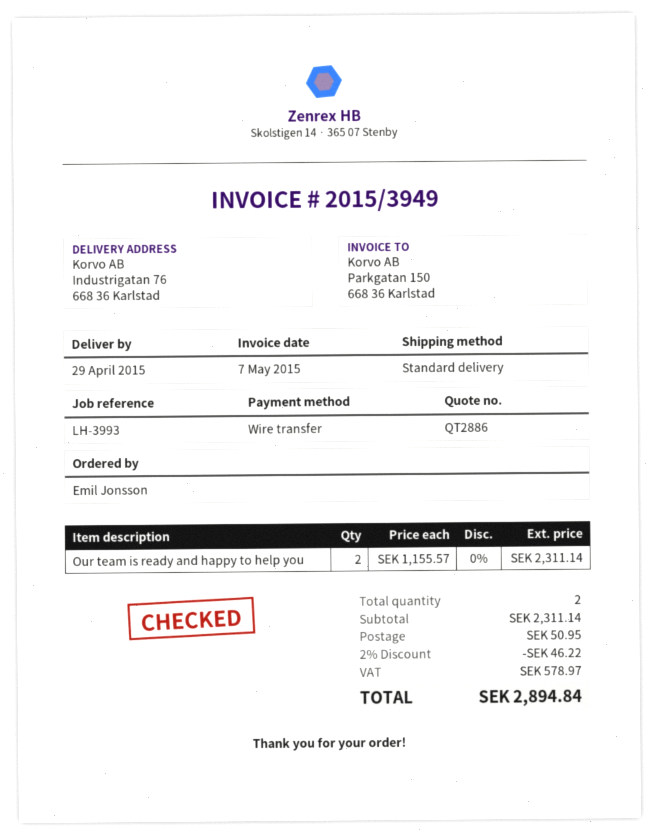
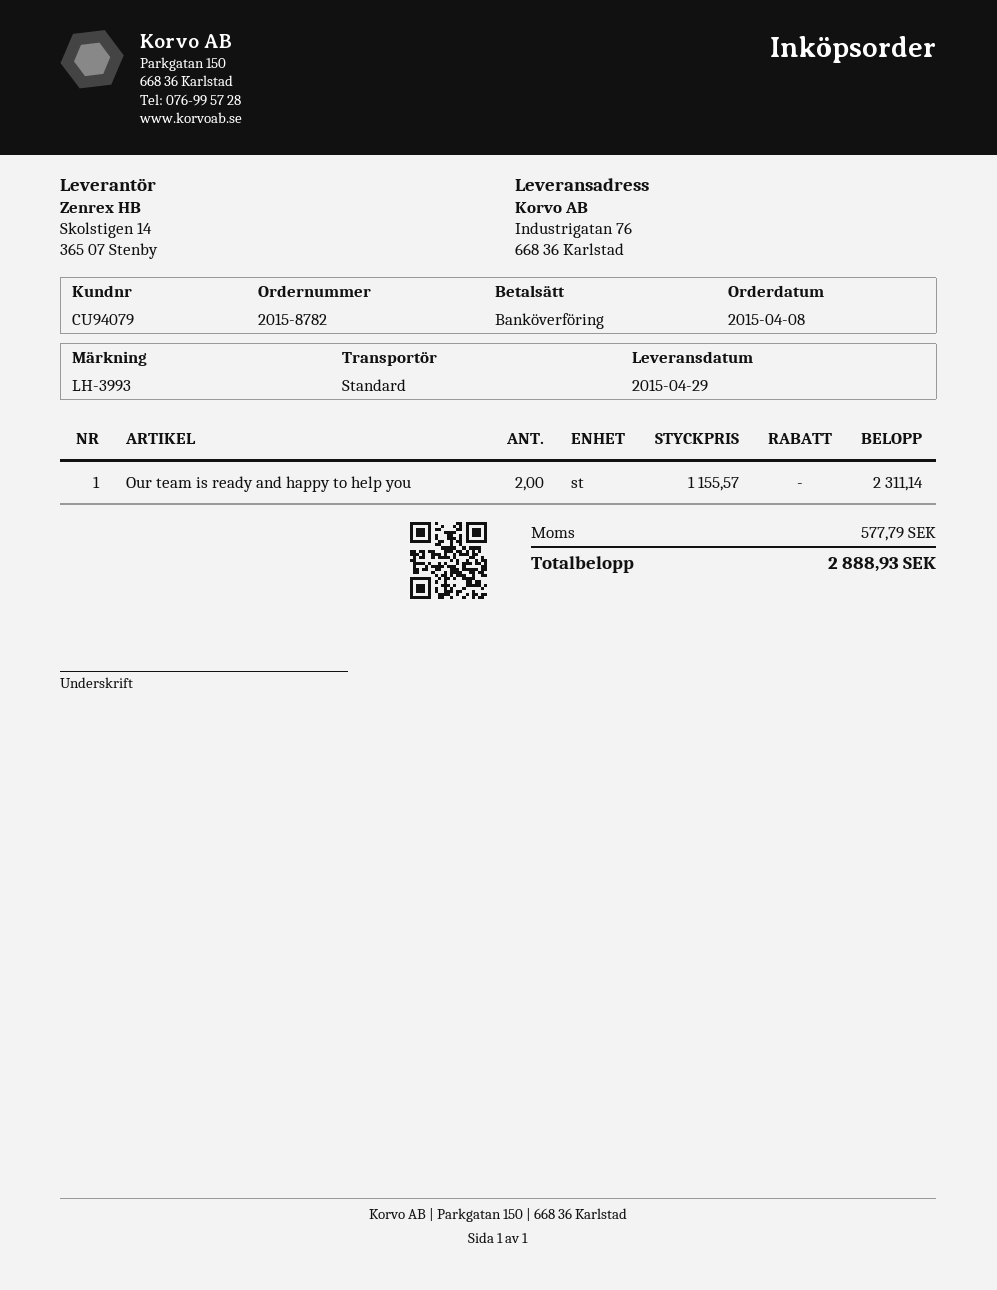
discount: 2% = 46.22 -> none
shipping: 50.95 -> none
tax: 578.97 -> 577.79
total: 2894.84 -> 2888.93

